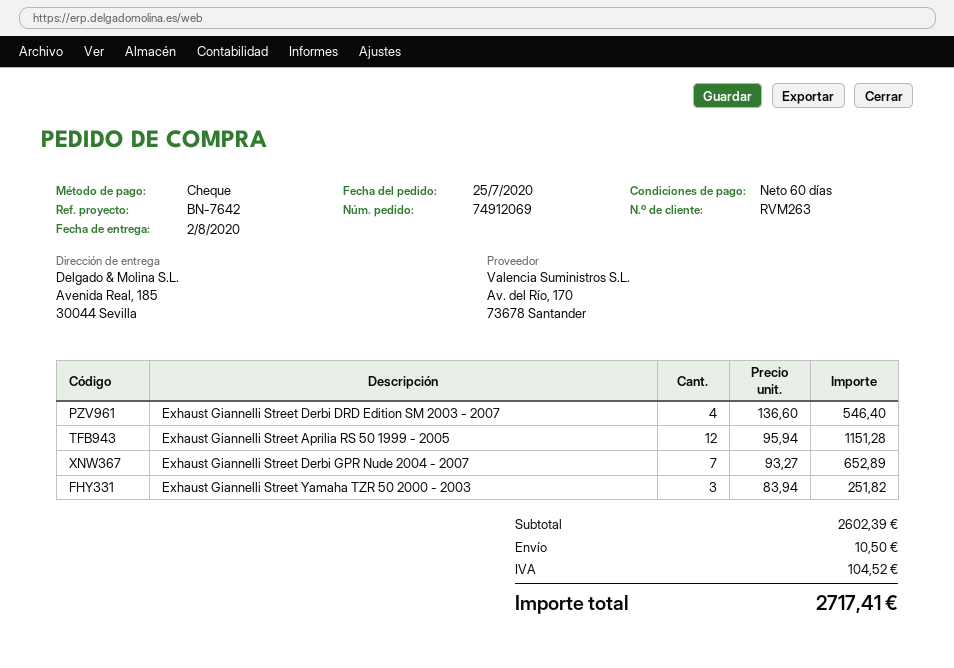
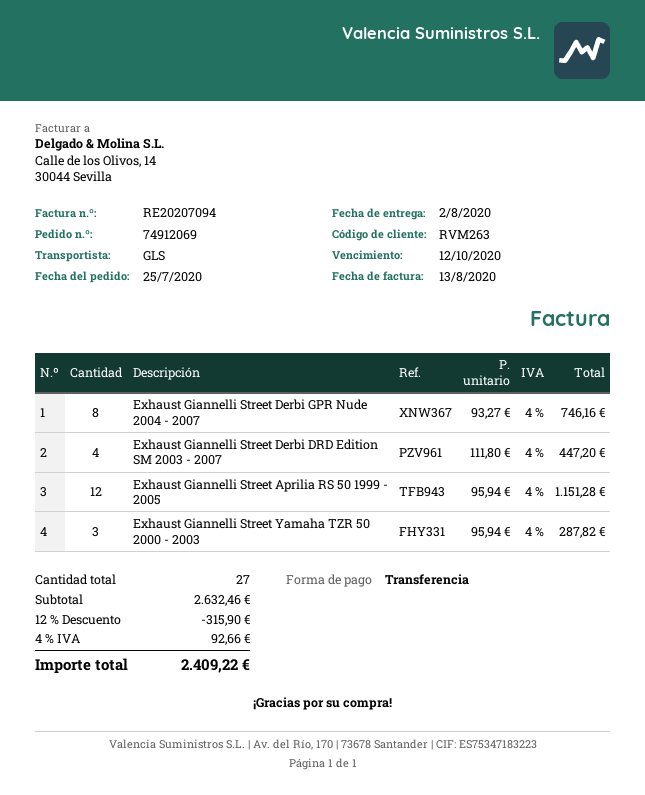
payment method: cheque -> bank transfer
Exhaust Giannelli Street Derbi DRD Edition SM 2003 - 2007: 4 x 136.60 = 546.40 -> 4 x 111.80 = 447.20
Exhaust Giannelli Street Derbi GPR Nude 2004 - 2007: 7 x 93.27 = 652.89 -> 8 x 93.27 = 746.16
Exhaust Giannelli Street Yamaha TZR 50 2000 - 2003: 3 x 83.94 = 251.82 -> 3 x 95.94 = 287.82
subtotal: 2602.39 -> 2632.46
discount: none -> 12% = 315.90
shipping: 10.50 -> none
tax: 104.52 -> 92.66
total: 2717.41 -> 2409.22

